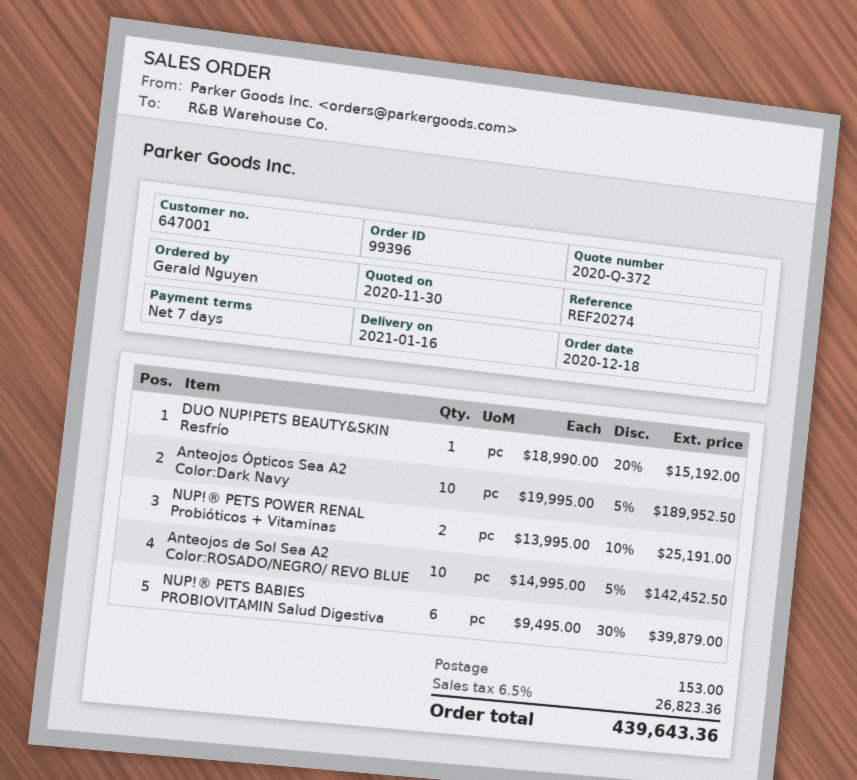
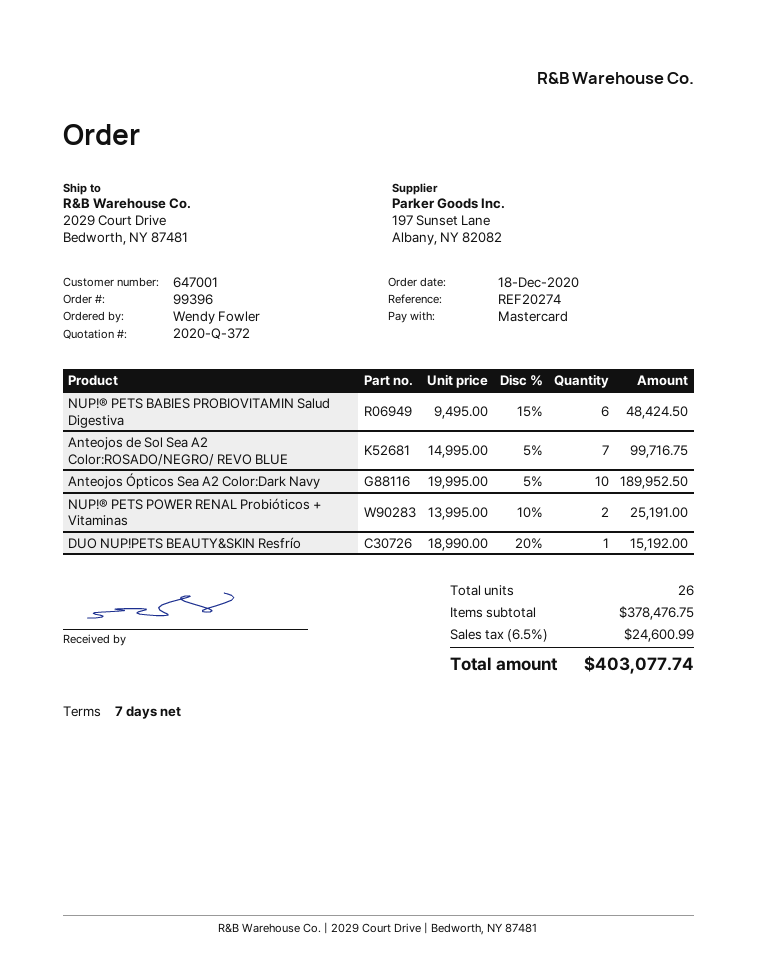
ordered by: Gerald Nguyen -> Wendy Fowler
Anteojos de Sol Sea A2 Color:ROSADO/NEGRO/ REVO BLUE: 10 x 14995.00 - 5% = 142452.50 -> 7 x 14995.00 - 5% = 99716.75
NUP!® PETS BABIES PROBIOVITAMIN Salud Digestiva: 6 x 9495.00 - 30% = 39879.00 -> 6 x 9495.00 - 15% = 48424.50
shipping: 153.00 -> none
tax: 6.5% = 26823.36 -> 6.5% = 24600.99
total: 439643.36 -> 403077.74

